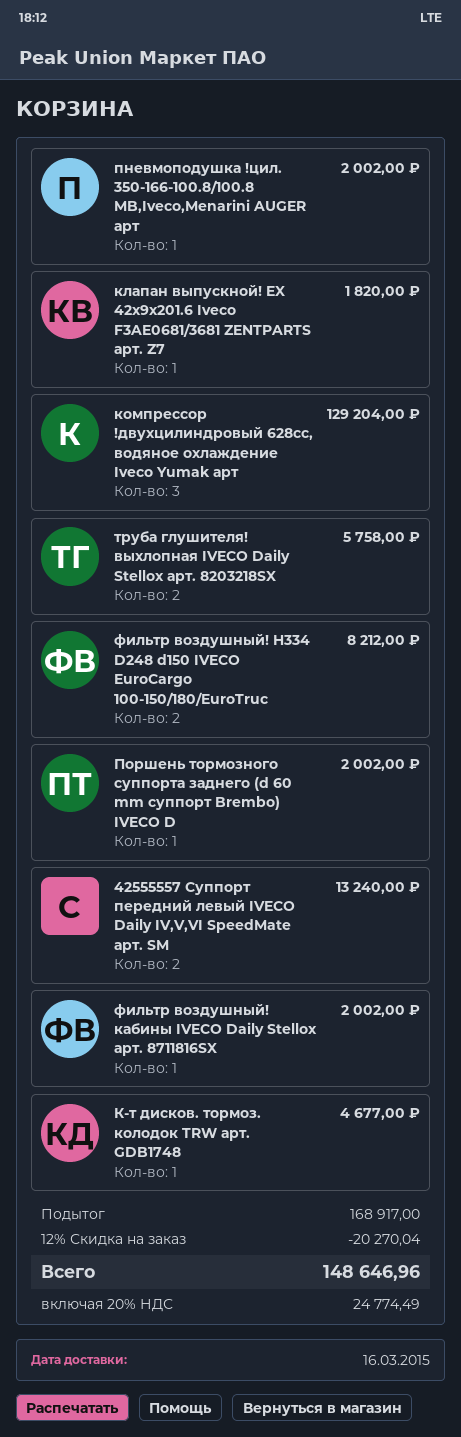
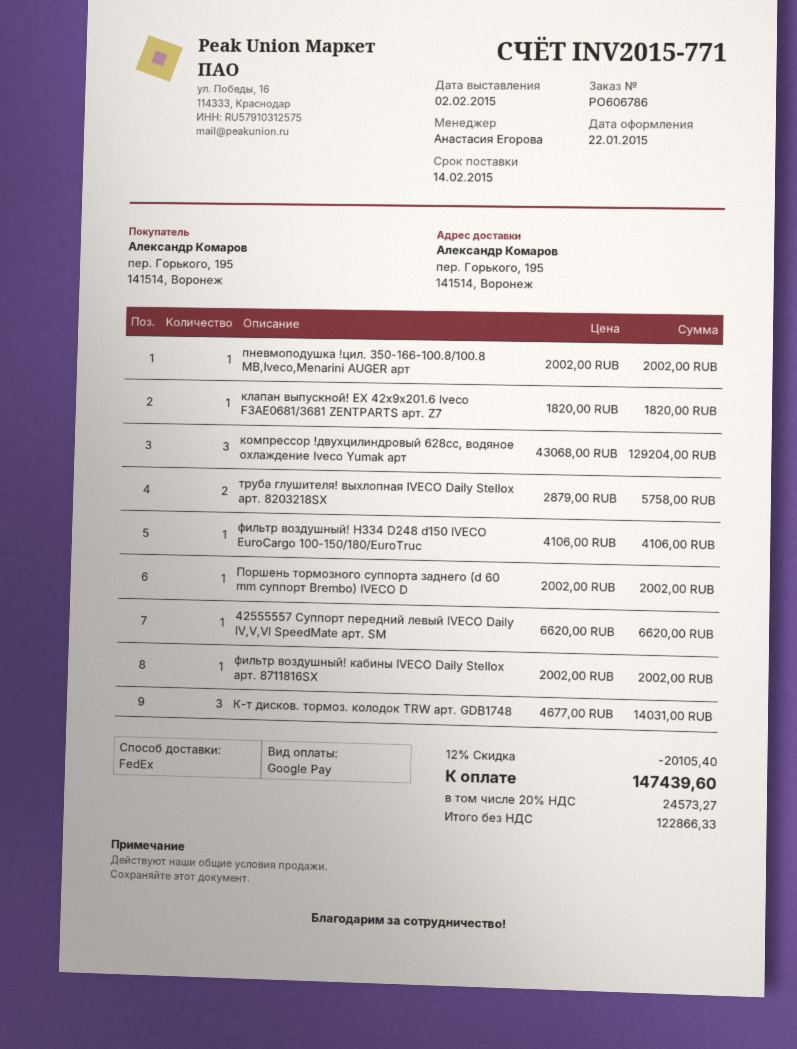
delivery date: 2015-03-16 -> 2015-02-14
фильтр воздушный! H334 D248 d150 IVECO EuroCargo 100-150/180/EuroTruc: 2 for 8212.00 -> 1 for 4106.00
42555557 Суппорт передний левый IVECO Daily IV,V,VI SpeedMate арт. SM: 2 for 13240.00 -> 1 for 6620.00
К-т дисков. тормоз. колодок TRW арт. GDB1748: 1 for 4677.00 -> 3 for 14031.00
discount: 12% = 20270.04 -> 12% = 20105.40
tax: 20% = 24774.49 -> 20% = 24573.27
total: 148646.96 -> 147439.60

